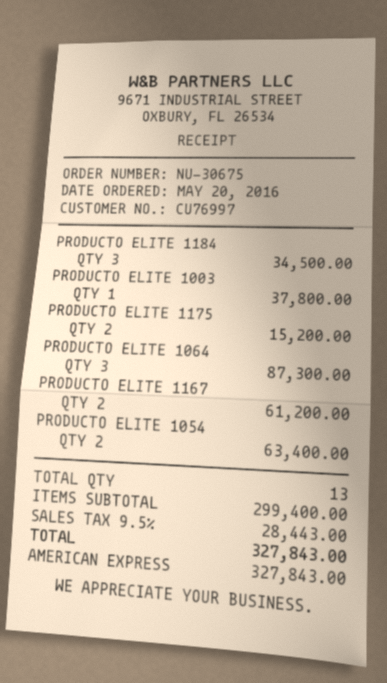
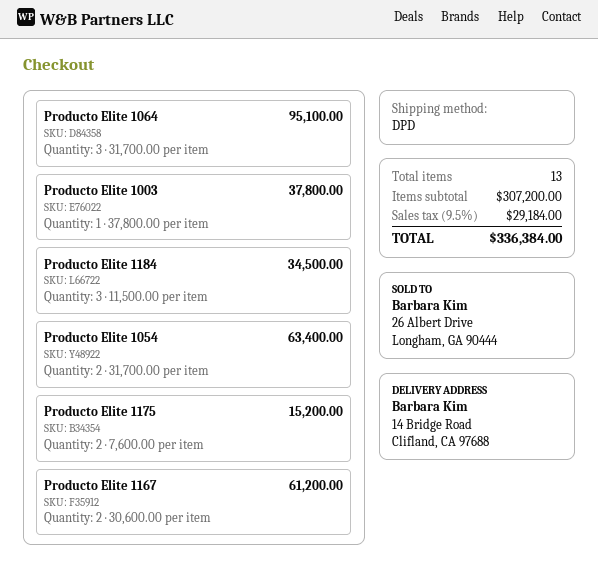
PRODUCTO ELITE 1064: 3 for 87300.00 -> 3 for 95100.00
subtotal: 299400.00 -> 307200.00
tax: 9.5% = 28443.00 -> 9.5% = 29184.00
total: 327843.00 -> 336384.00

